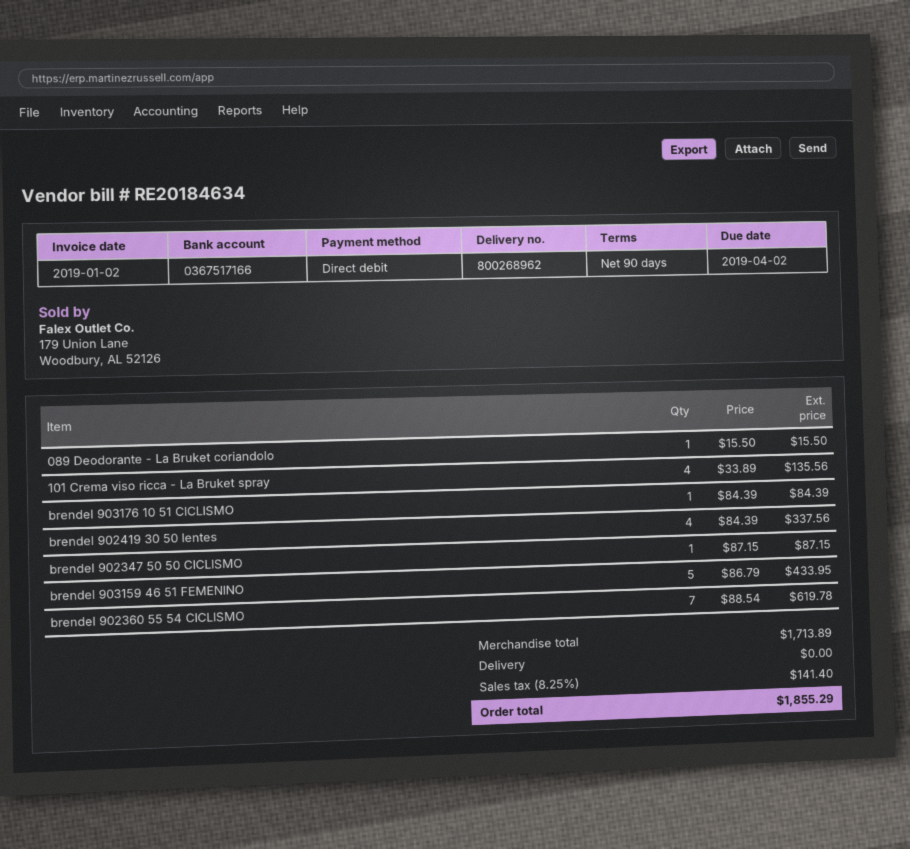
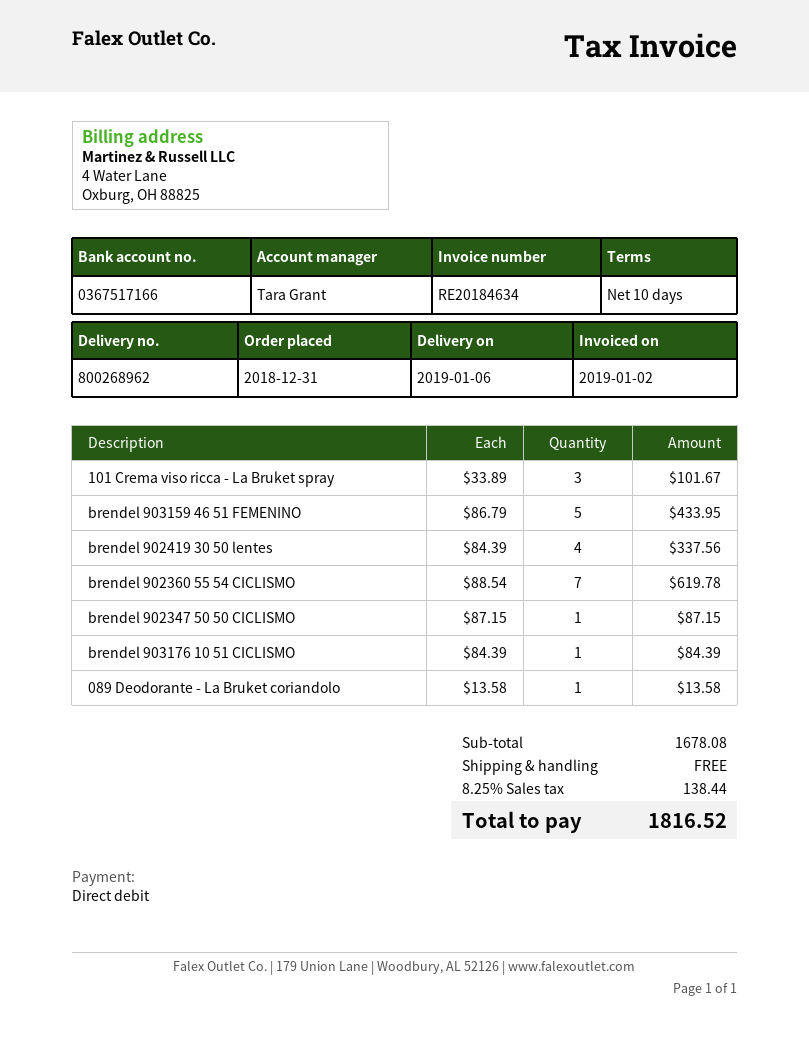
payment terms: 90 days -> 10 days
089 Deodorante - La Bruket coriandolo: 1 x 15.50 = 15.50 -> 1 x 13.58 = 13.58
101 Crema viso ricca - La Bruket spray: 4 x 33.89 = 135.56 -> 3 x 33.89 = 101.67
subtotal: 1713.89 -> 1678.08
tax: 8.25% = 141.40 -> 8.25% = 138.44
total: 1855.29 -> 1816.52

